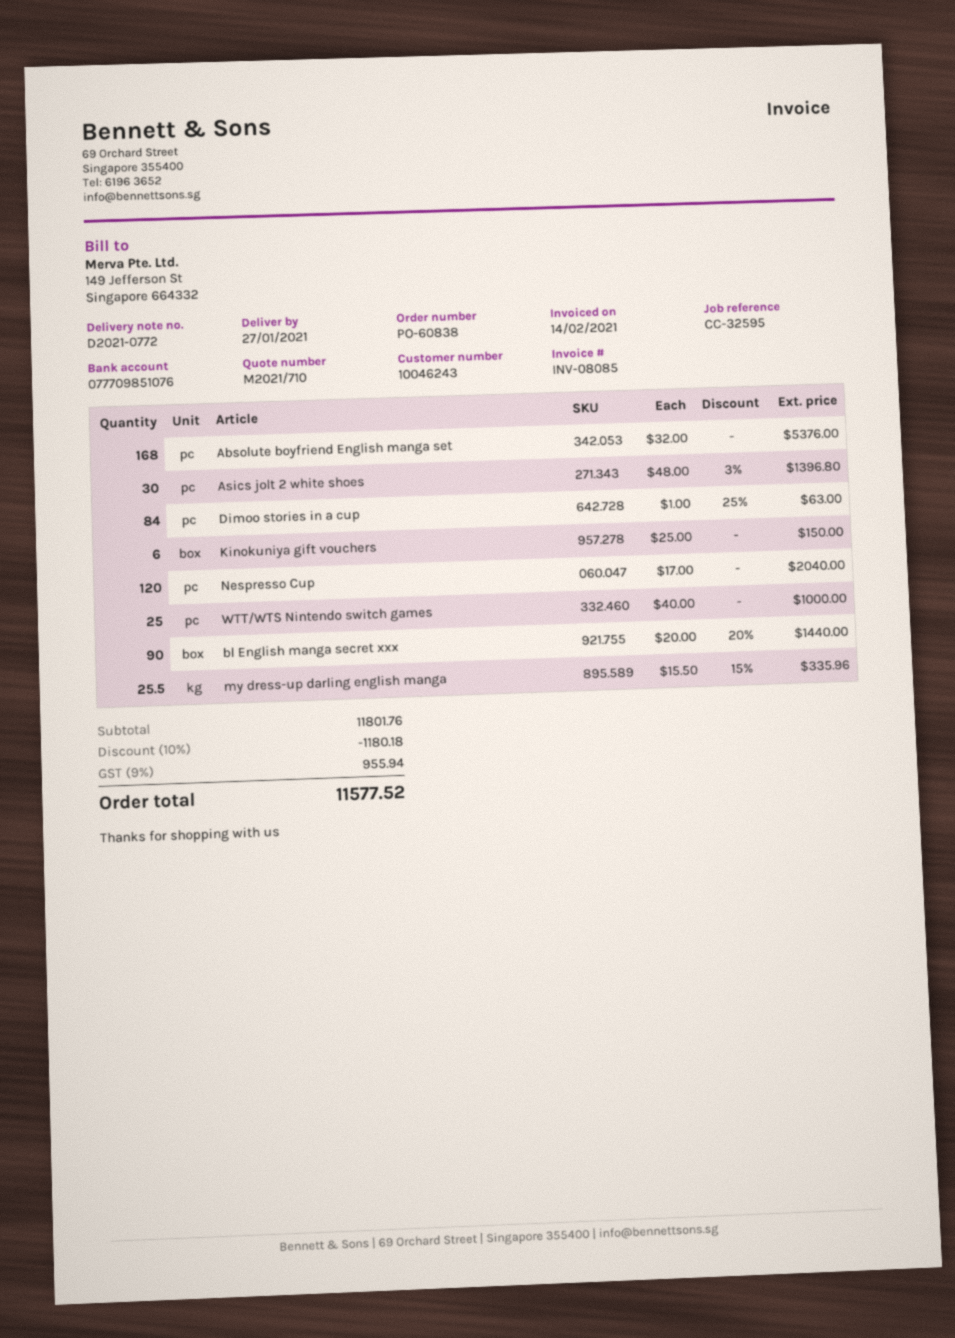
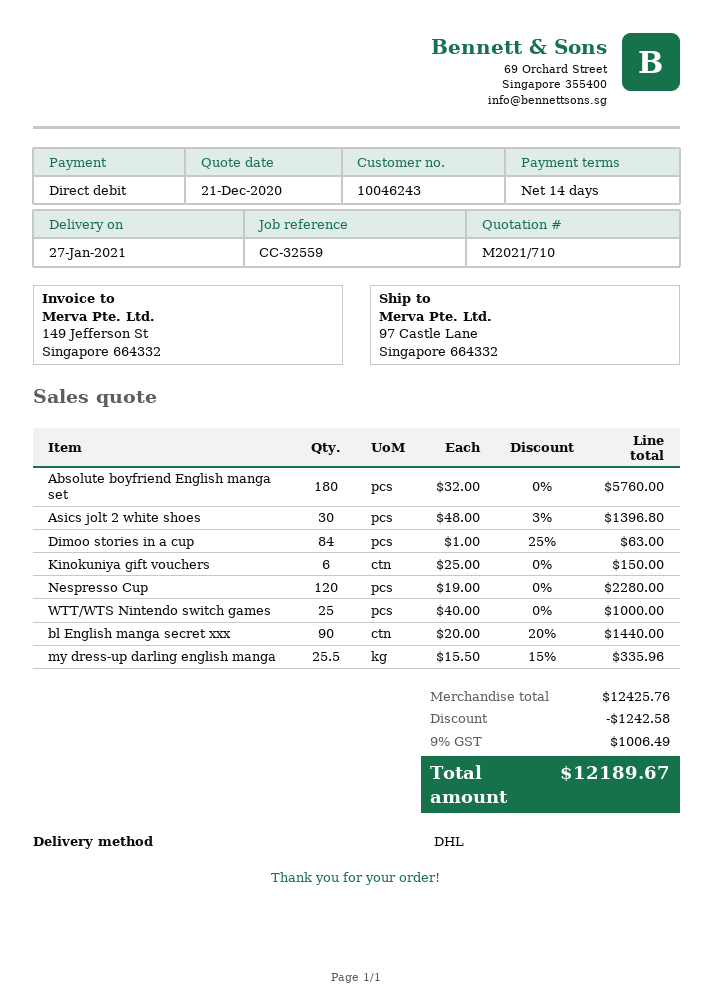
reference: CC-32595 -> CC-32559
Absolute boyfriend English manga set: 168 x 32.00 = 5376.00 -> 180 x 32.00 = 5760.00
Nespresso Cup: 120 x 17.00 = 2040.00 -> 120 x 19.00 = 2280.00
subtotal: 11801.76 -> 12425.76
discount: 1180.18 -> 1242.58
tax: 9% = 955.94 -> 9% = 1006.49
total: 11577.52 -> 12189.67

